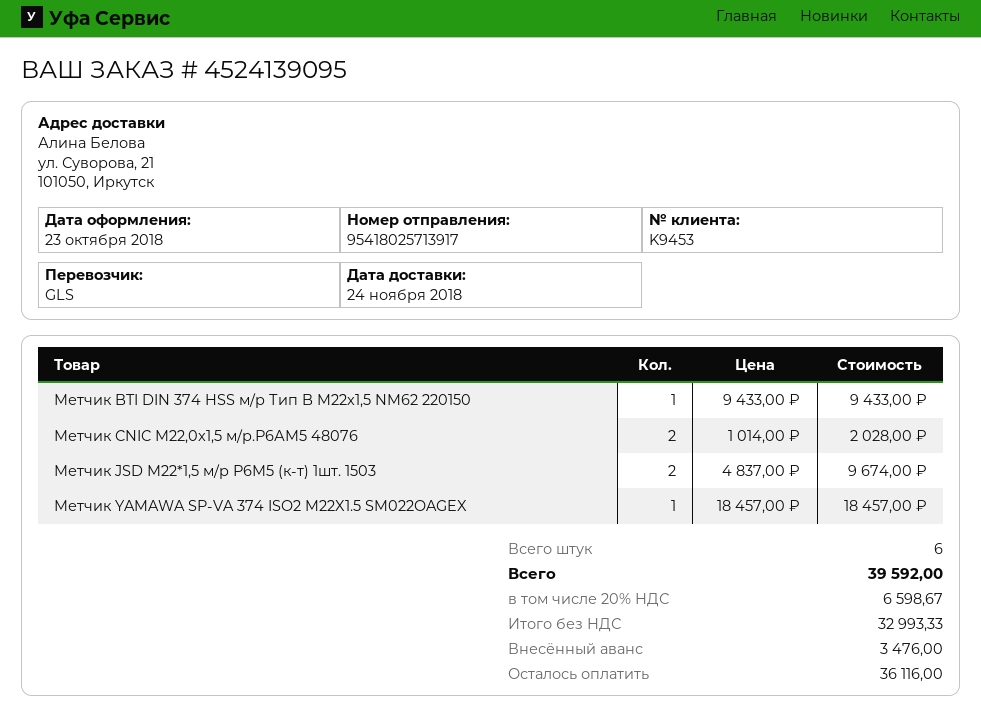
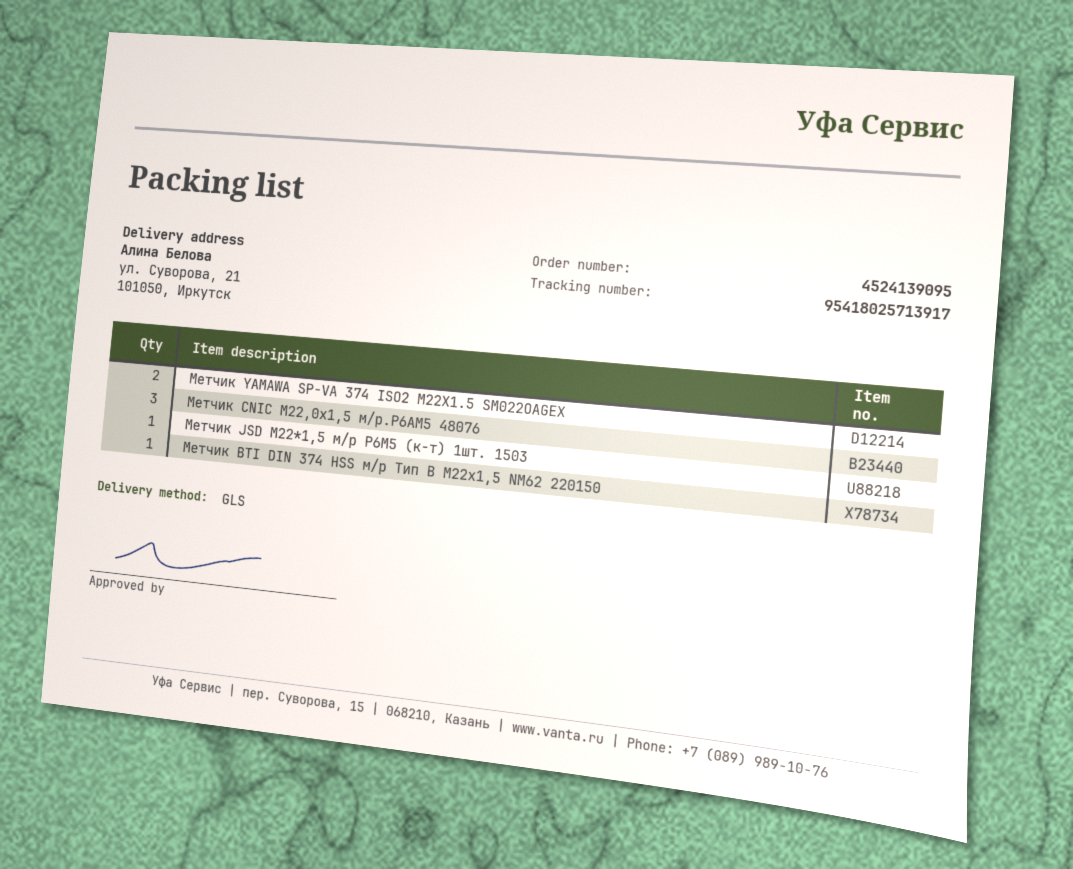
Метчик CNIC М22,0x1,5 м/р.Р6АМ5 48076: 2 -> 3
Метчик JSD М22*1,5 м/р Р6М5 (к-т) 1шт. 1503: 2 -> 1
Метчик YAMAWA SP-VA 374 ISO2 M22X1.5 SM022OAGEX: 1 -> 2

